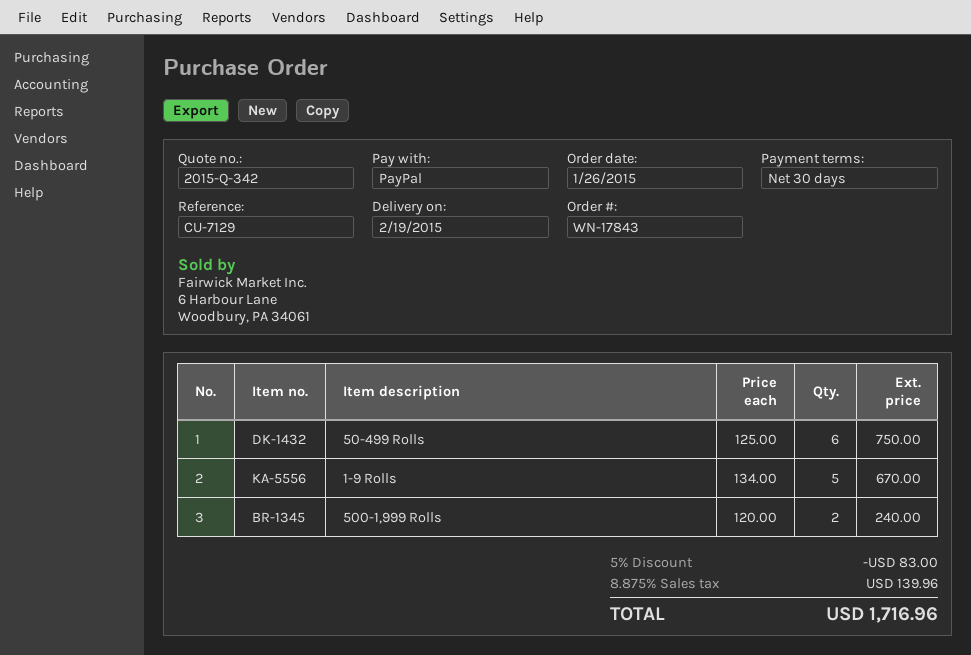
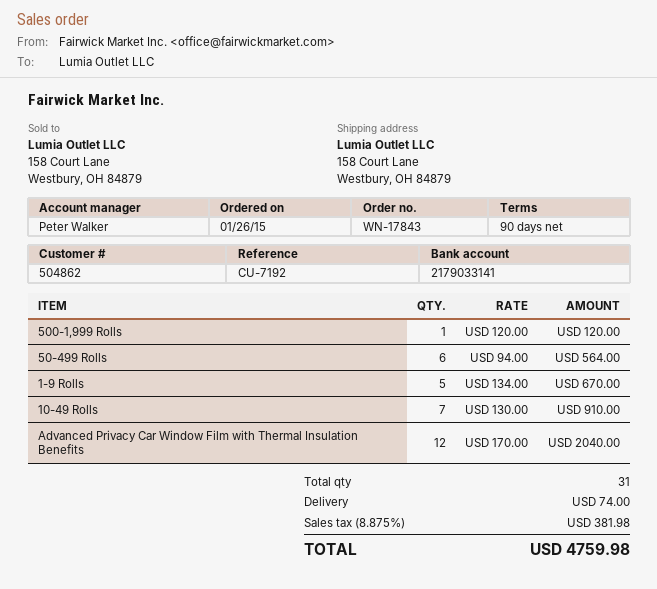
payment terms: 30 days -> 90 days
reference: CU-7129 -> CU-7192
50-499 Rolls: 6 x 125.00 = 750.00 -> 6 x 94.00 = 564.00
500-1,999 Rolls: 2 x 120.00 = 240.00 -> 1 x 120.00 = 120.00
10-49 Rolls: none -> 7 x 130.00 = 910.00
Advanced Privacy Car Window Film with Thermal Insulation Benefits: none -> 12 x 170.00 = 2040.00
discount: 5% = 83.00 -> none
shipping: none -> 74.00
tax: 8.875% = 139.96 -> 8.875% = 381.98
total: 1716.96 -> 4759.98

